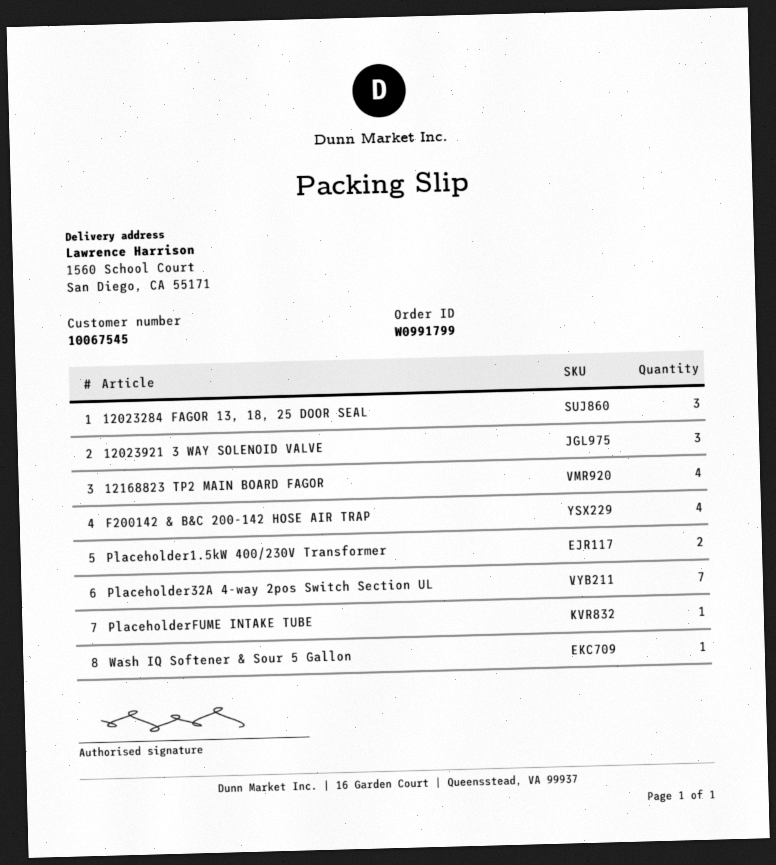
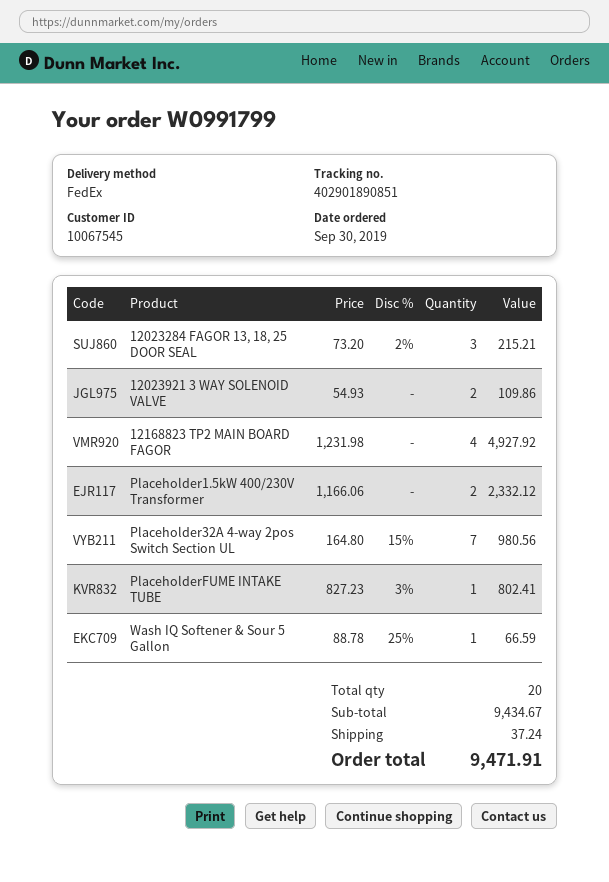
12023921 3 WAY SOLENOID VALVE: 3 -> 2
F200142 & B&C 200-142 HOSE AIR TRAP: 4 -> none

